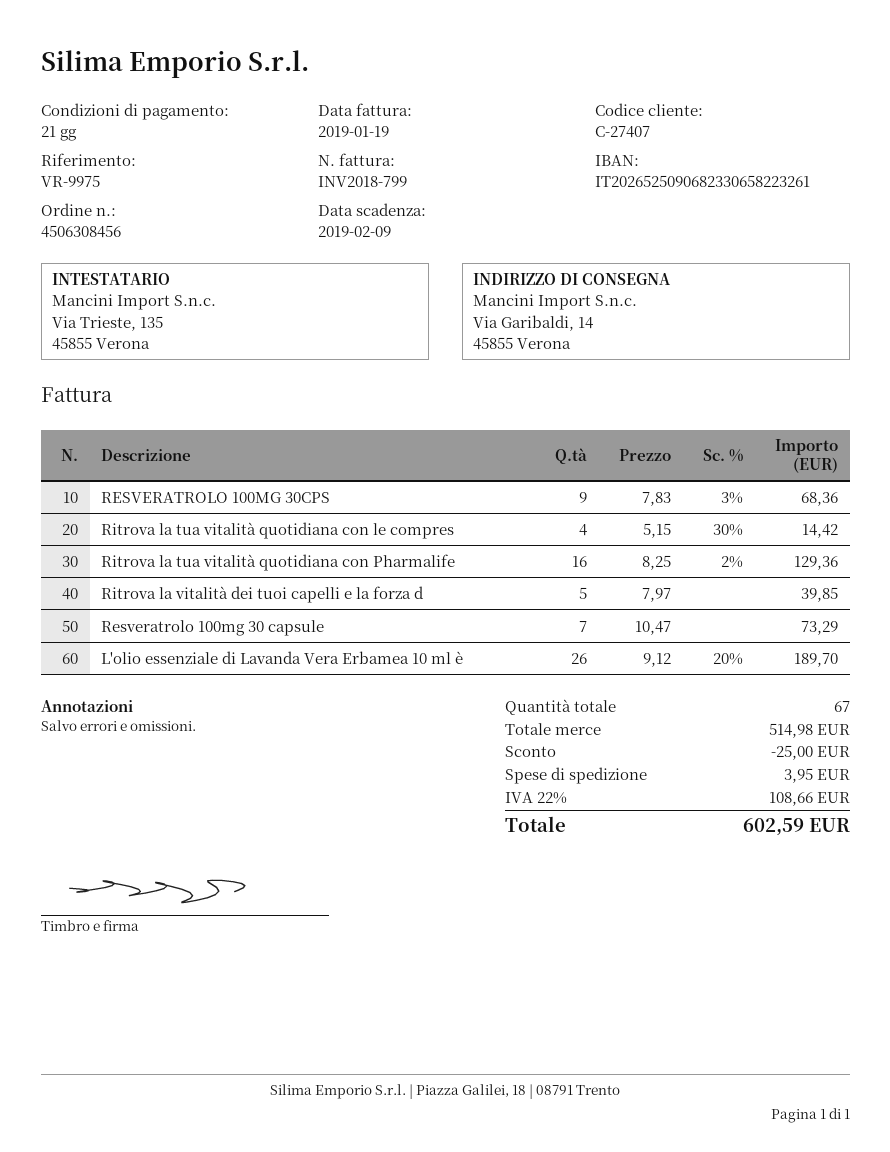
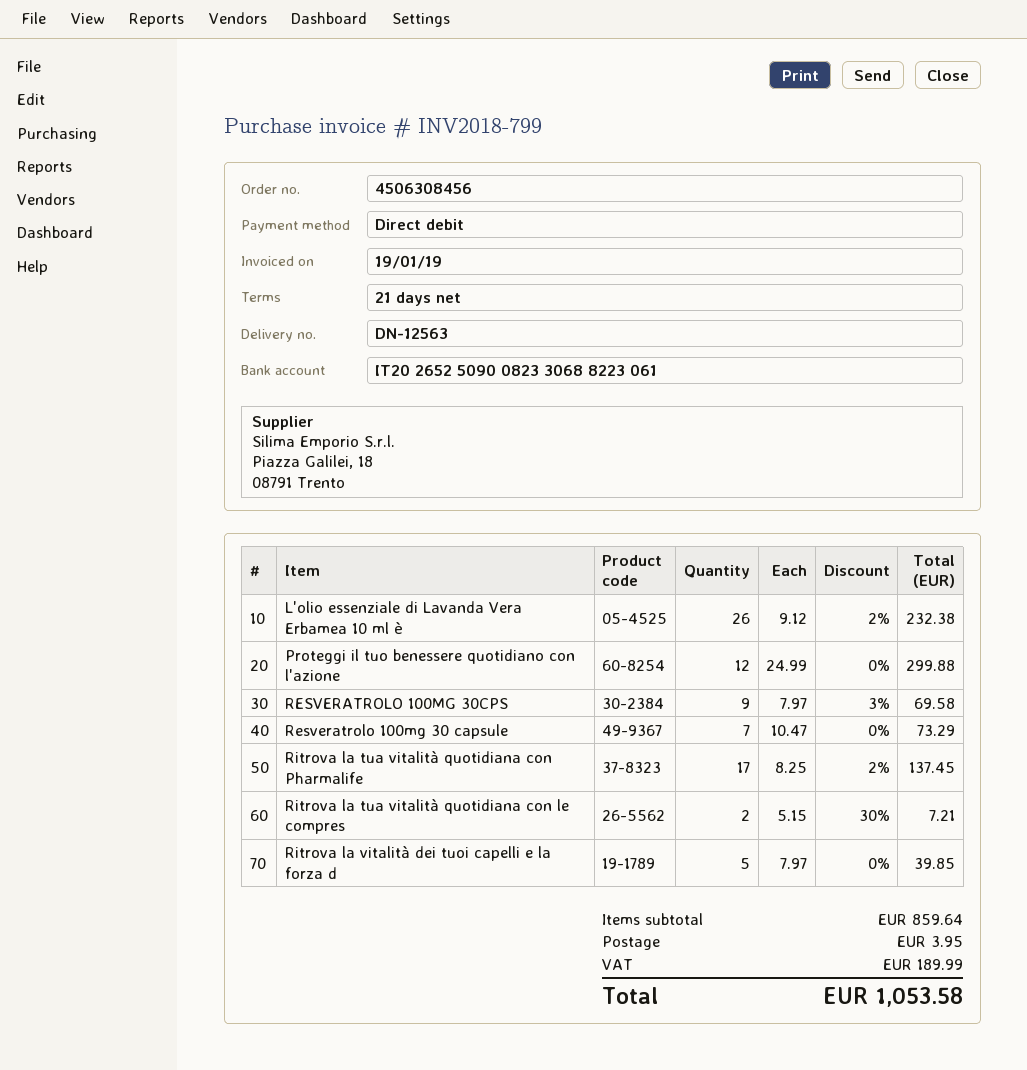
bank account: IT2026525090682330658223261 -> IT2026525090082330688223061
RESVERATROLO 100MG 30CPS: 9 x 7.83 - 3% = 68.36 -> 9 x 7.97 - 3% = 69.58
Ritrova la tua vitalità quotidiana con le compres: 4 x 5.15 - 30% = 14.42 -> 2 x 5.15 - 30% = 7.21
Ritrova la tua vitalità quotidiana con Pharmalife: 16 x 8.25 - 2% = 129.36 -> 17 x 8.25 - 2% = 137.45
L'olio essenziale di Lavanda Vera Erbamea 10 ml è: 26 x 9.12 - 20% = 189.70 -> 26 x 9.12 - 2% = 232.38
Proteggi il tuo benessere quotidiano con l'azione: none -> 12 x 24.99 = 299.88
subtotal: 514.98 -> 859.64
discount: 25.00 -> none
tax: 108.66 -> 189.99
total: 602.59 -> 1053.58

